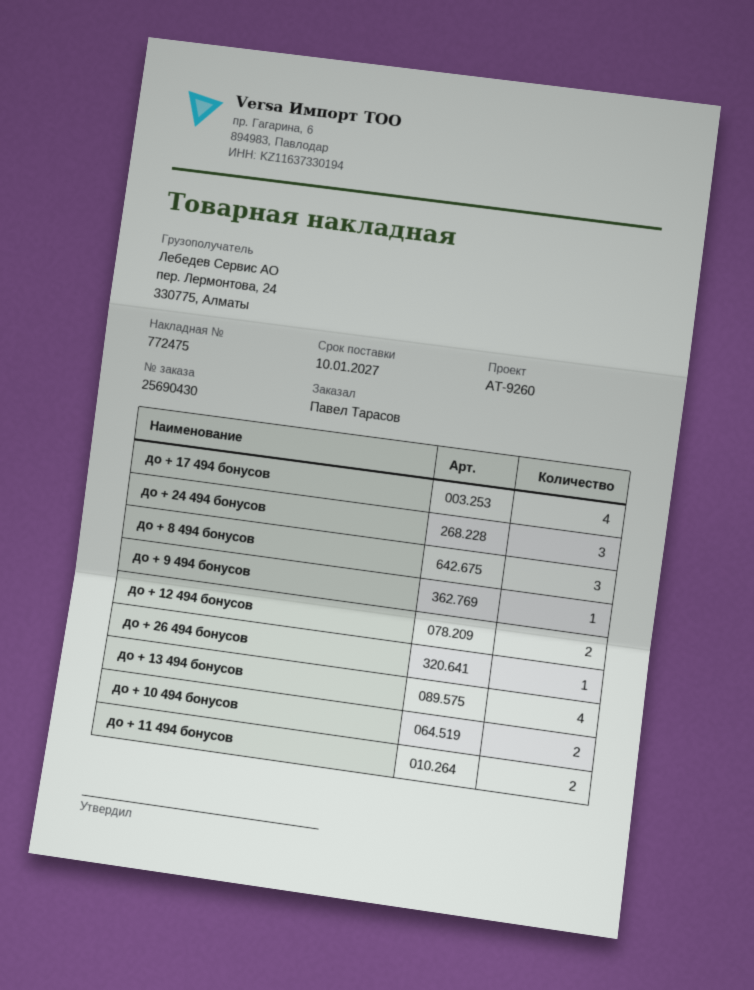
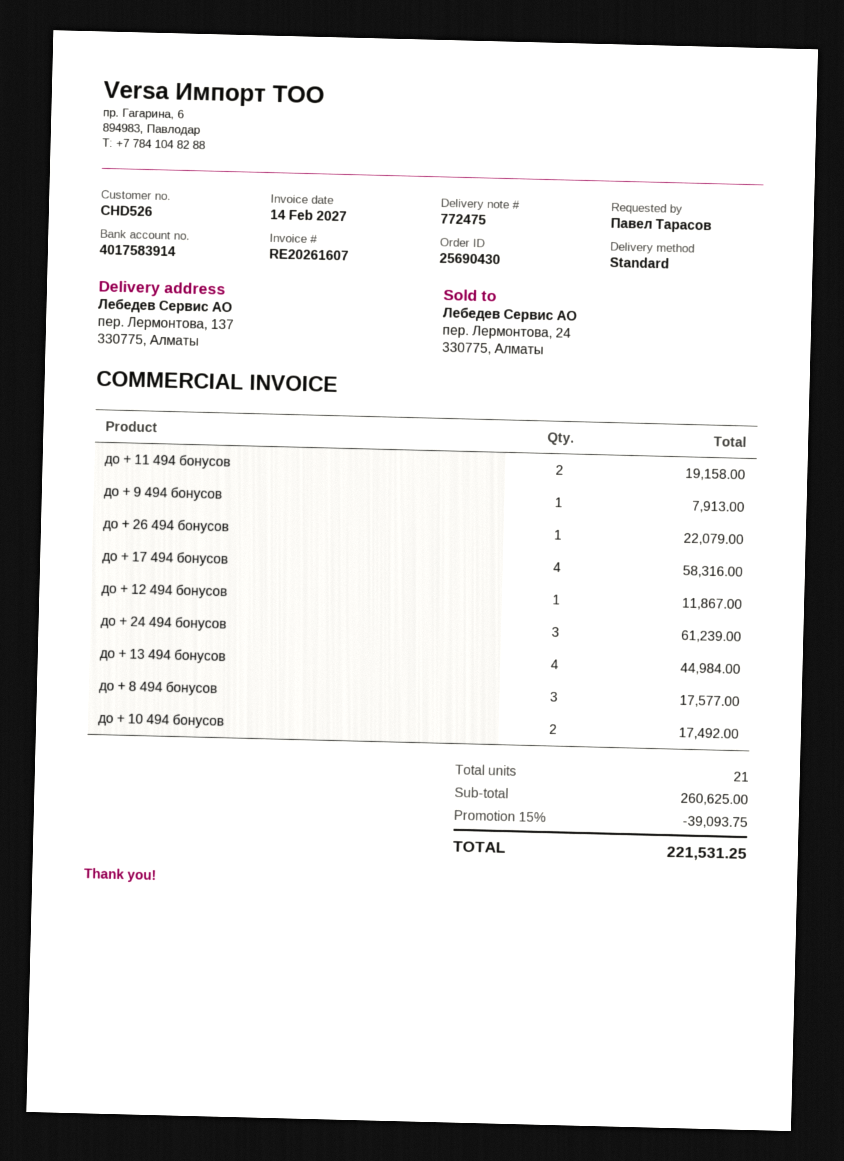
ship to: пер. Лермонтова, 24, 330775, Алматы -> пер. Лермонтова, 137, 330775, Алматы
до + 12 494 бонусов: 2 -> 1

